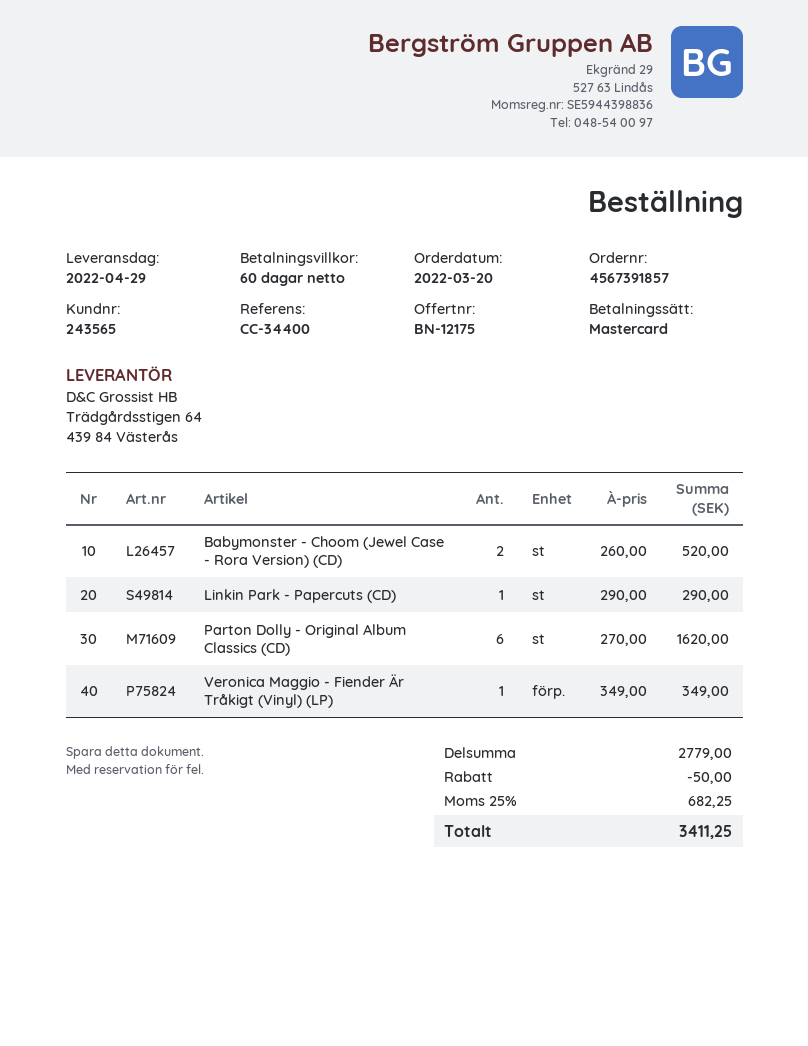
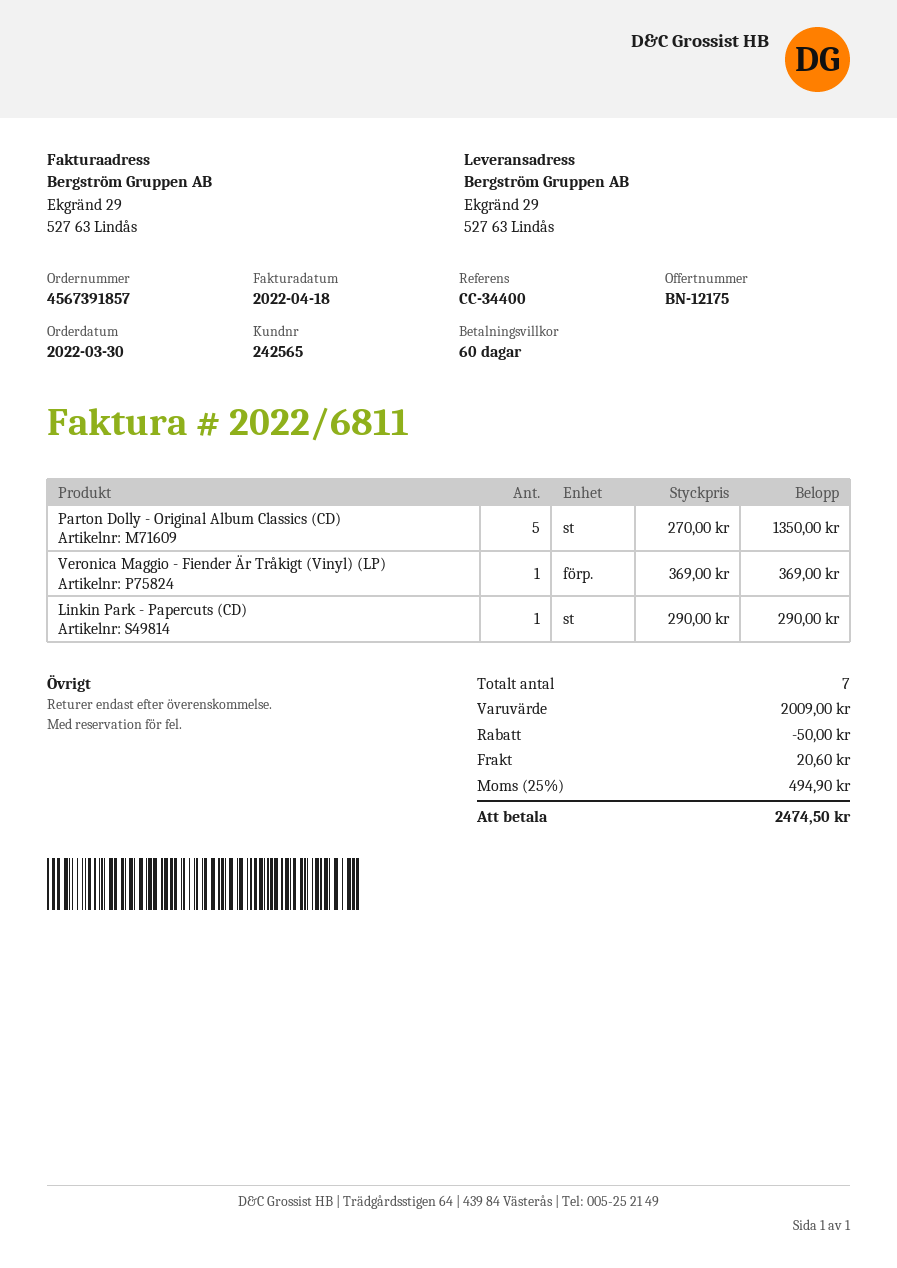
order date: 2022-03-20 -> 2022-03-30
customer number: 243565 -> 242565
Babymonster - Choom (Jewel Case - Rora Version) (CD): 2 x 260.00 = 520.00 -> none
Parton Dolly - Original Album Classics (CD): 6 x 270.00 = 1620.00 -> 5 x 270.00 = 1350.00
Veronica Maggio - Fiender Är Tråkigt (Vinyl) (LP): 1 x 349.00 = 349.00 -> 1 x 369.00 = 369.00
subtotal: 2779.00 -> 2009.00
shipping: none -> 20.60
tax: 25% = 682.25 -> 25% = 494.90
total: 3411.25 -> 2474.50

